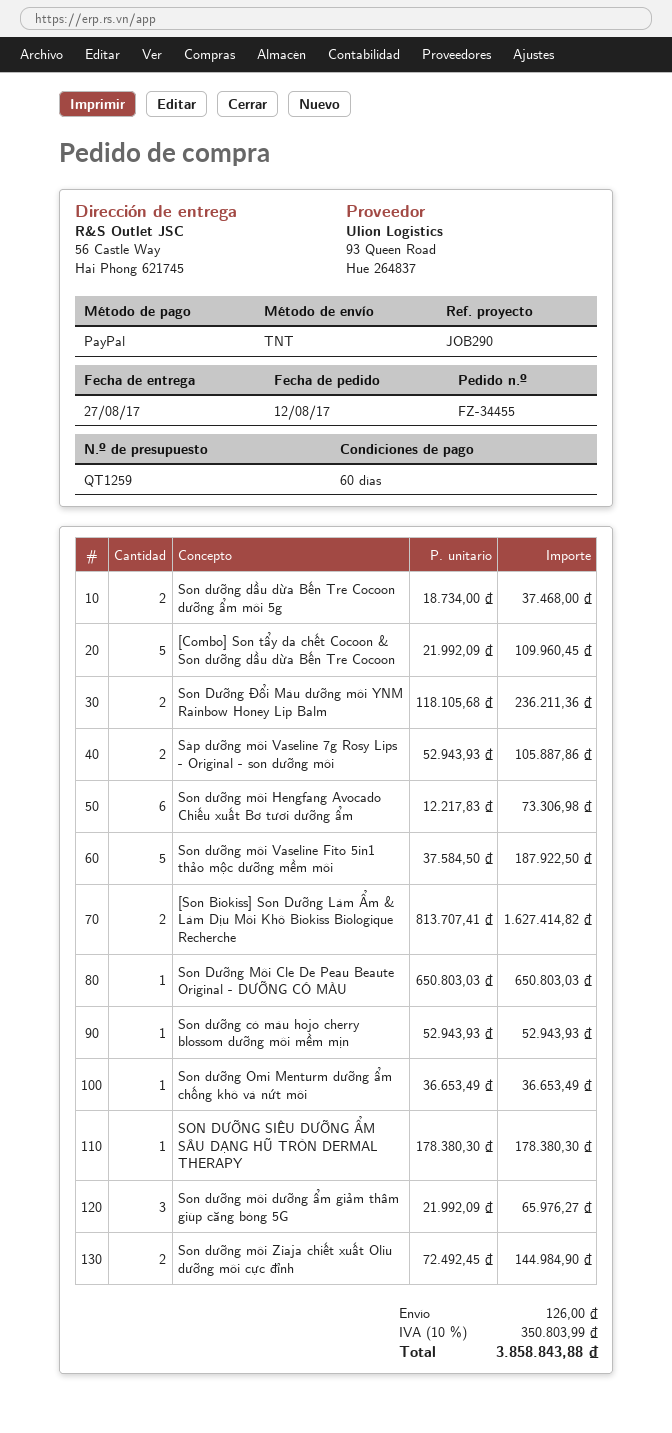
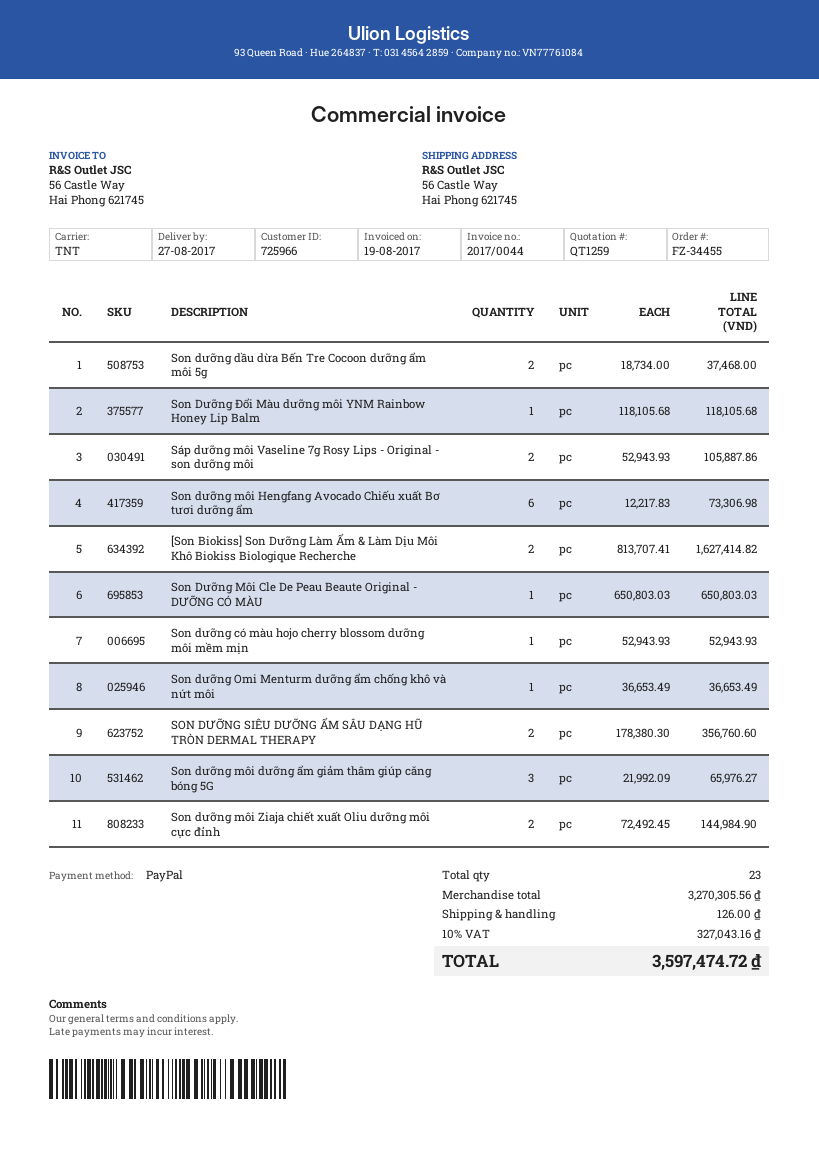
[Combo] Son tẩy da chết Cocoon & Son dưỡng dầu dừa Bến Tre Cocoon: 5 x 21992.09 = 109960.45 -> none
Son Dưỡng Đổi Màu dưỡng môi YNM Rainbow Honey Lip Balm: 2 x 118105.68 = 236211.36 -> 1 x 118105.68 = 118105.68
Son dưỡng môi Vaseline Fito 5in1 thảo mộc dưỡng mềm môi: 5 x 37584.50 = 187922.50 -> none
SON DƯỠNG SIÊU DƯỠNG ẨM SÂU DẠNG HŨ TRÒN DERMAL THERAPY: 1 x 178380.30 = 178380.30 -> 2 x 178380.30 = 356760.60
tax: 10% = 350803.99 -> 10% = 327043.16
total: 3858843.88 -> 3597474.72

